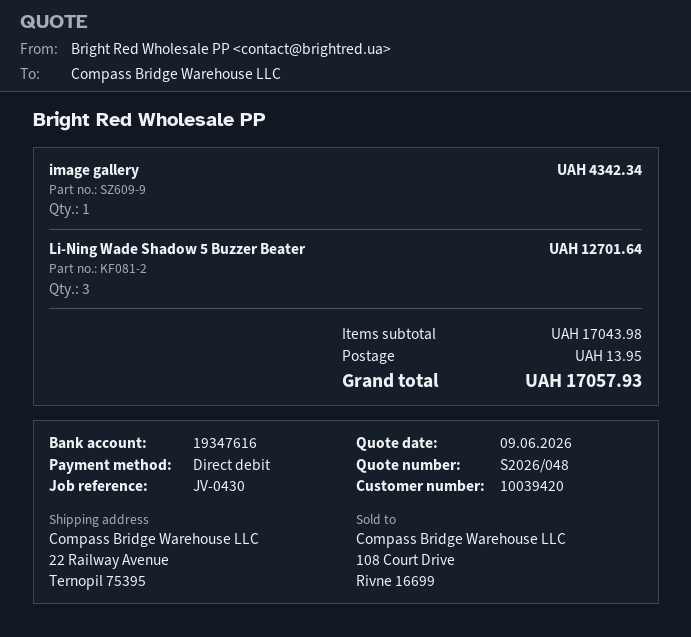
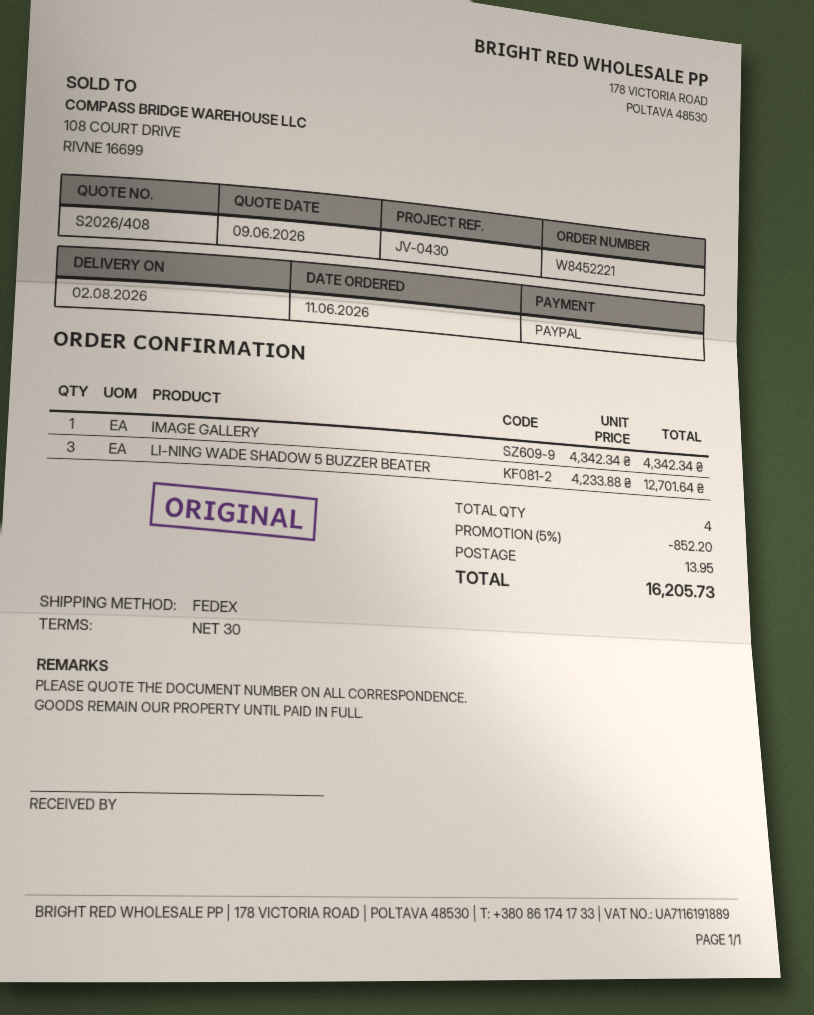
quote number: S2026/048 -> S2026/408
payment method: direct debit -> PayPal
discount: none -> 5% = 852.20
total: 17057.93 -> 16205.73

